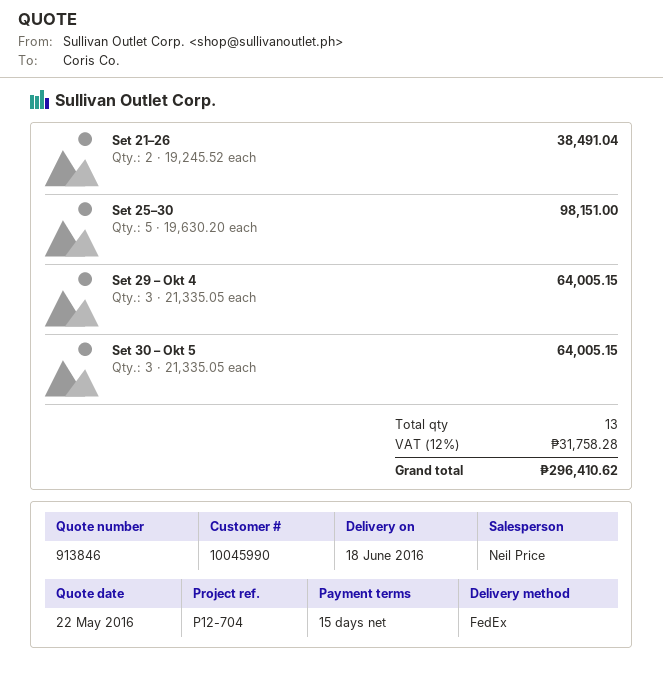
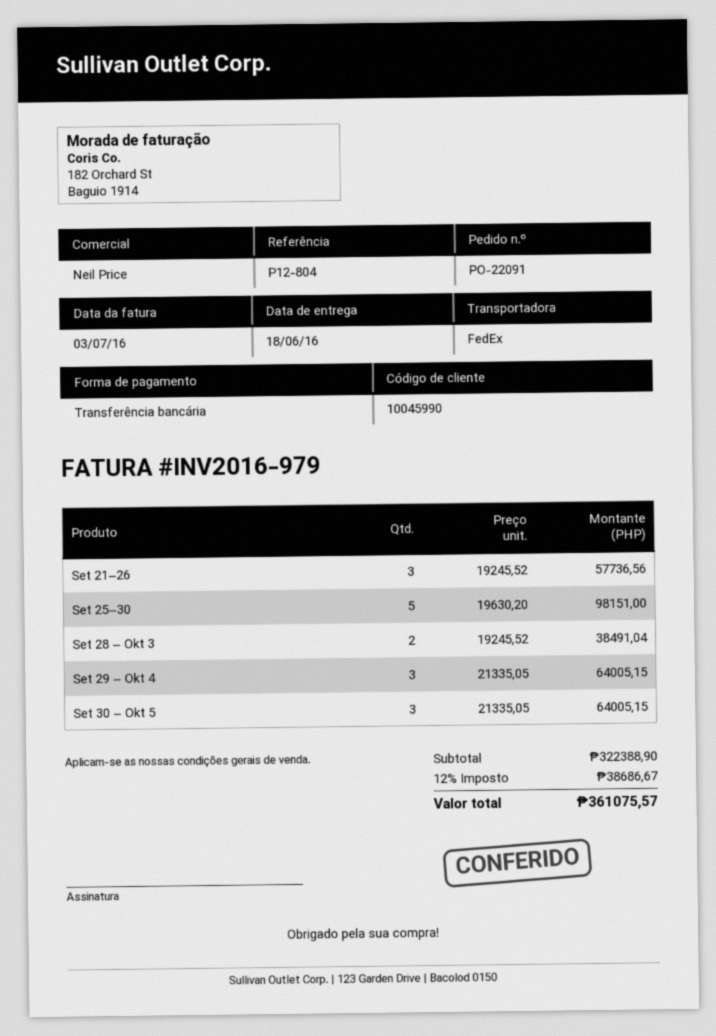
reference: P12-704 -> P12-804
Set 21–26: 2 x 19245.52 = 38491.04 -> 3 x 19245.52 = 57736.56
Set 28 – Okt 3: none -> 2 x 19245.52 = 38491.04
tax: 12% = 31758.28 -> 12% = 38686.67
total: 296410.62 -> 361075.57

